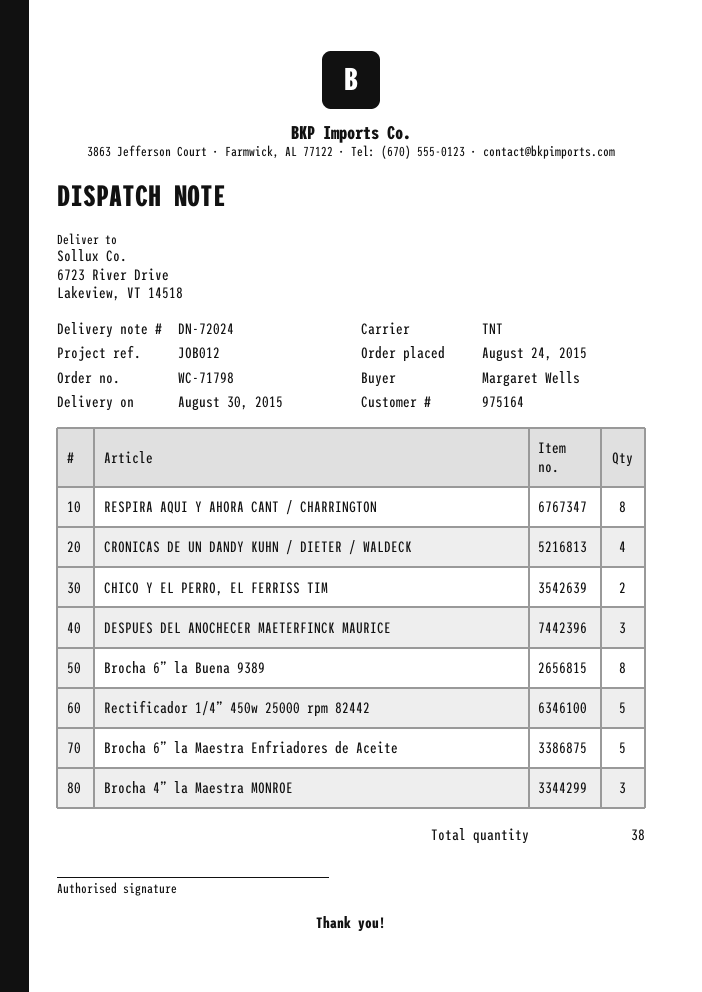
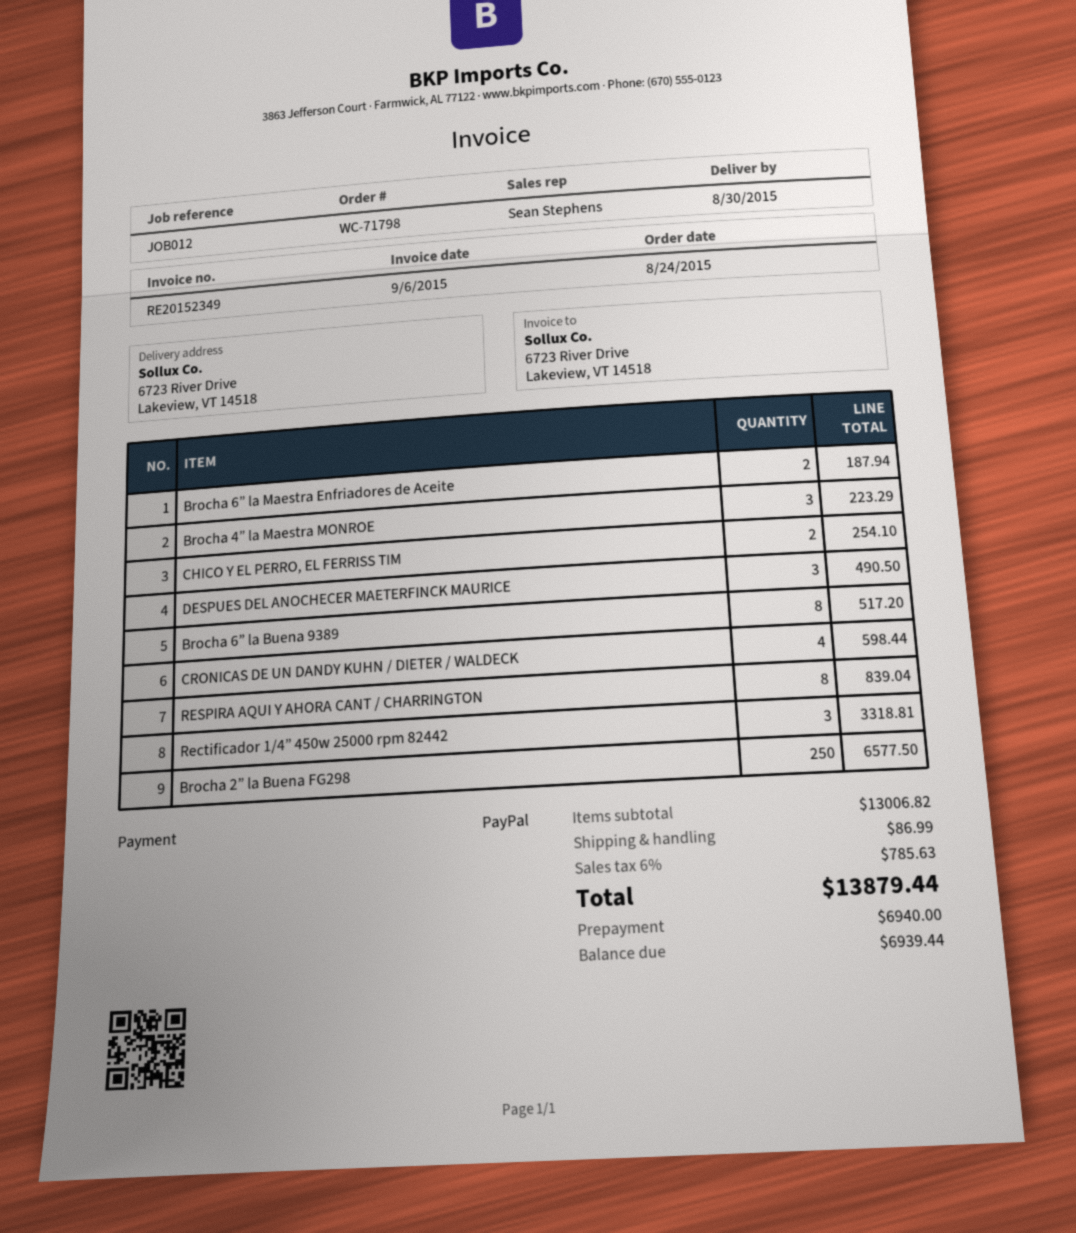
Rectificador 1/4” 450w 25000 rpm 82442: 5 -> 3
Brocha 6” la Maestra Enfriadores de Aceite: 5 -> 2
Brocha 2” la Buena FG298: none -> 250

